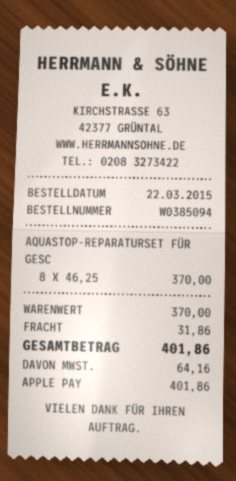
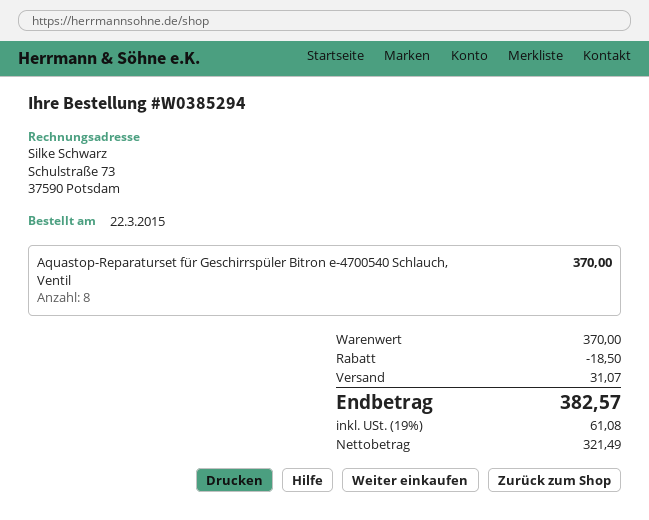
order number: W0385094 -> W0385294
discount: none -> 18.50
shipping: 31.86 -> 31.07
tax: 64.16 -> 61.08
total: 401.86 -> 382.57

